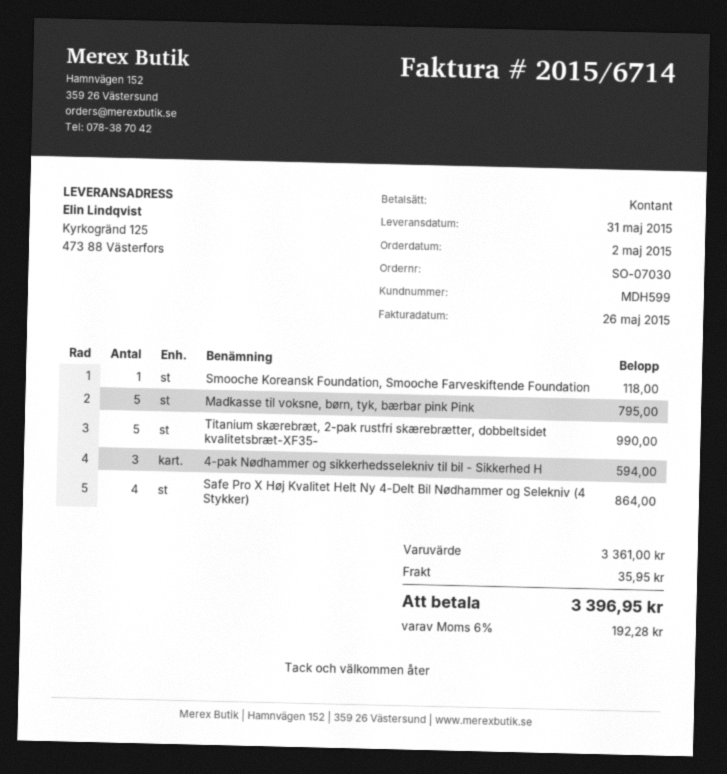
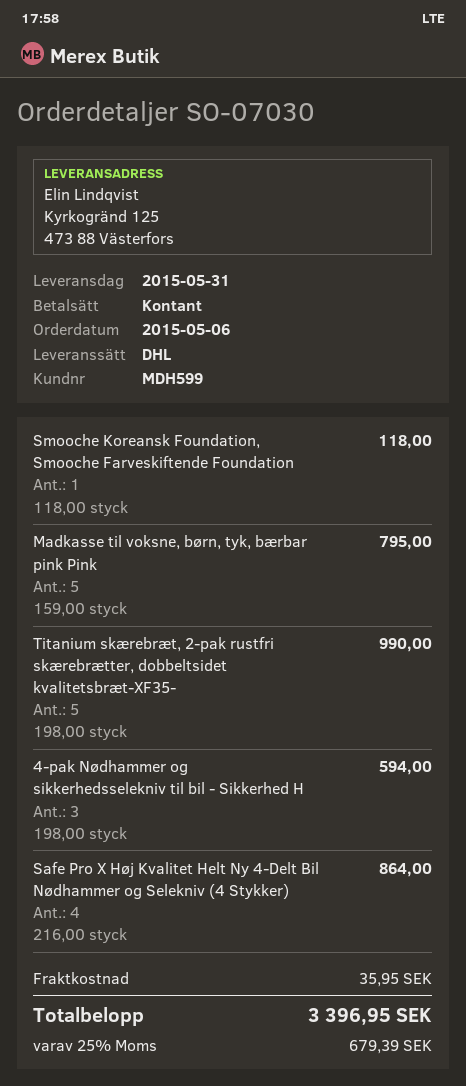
order date: 2015-05-02 -> 2015-05-06
tax: 6% = 192.28 -> 25% = 679.39

